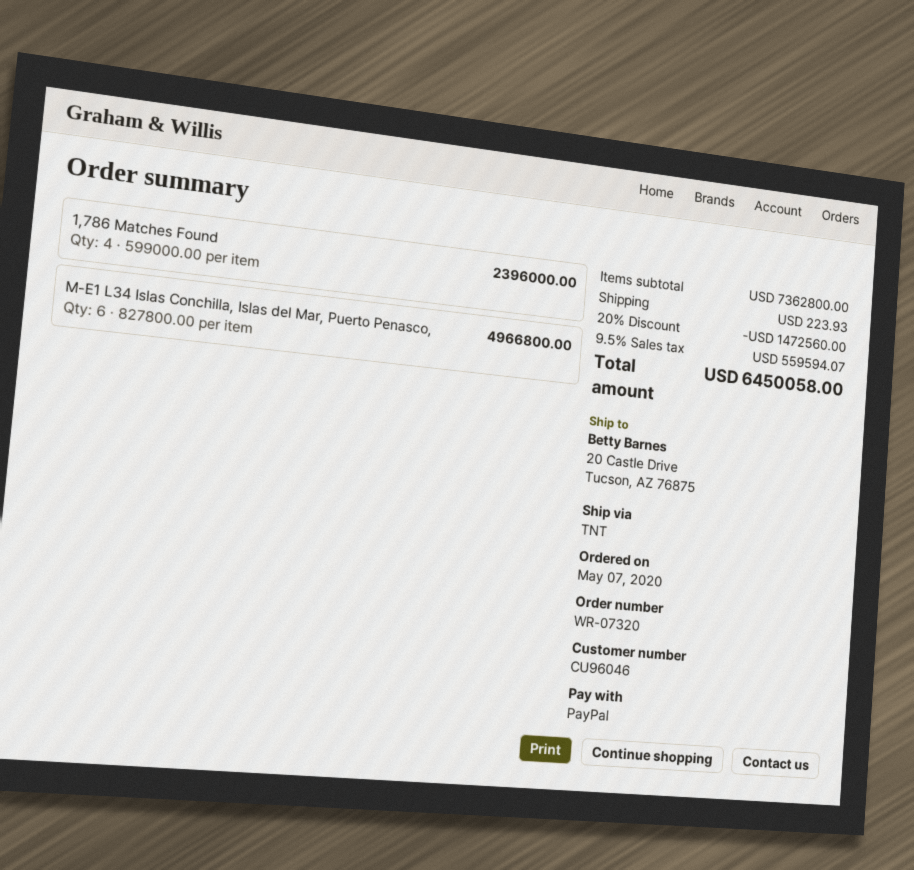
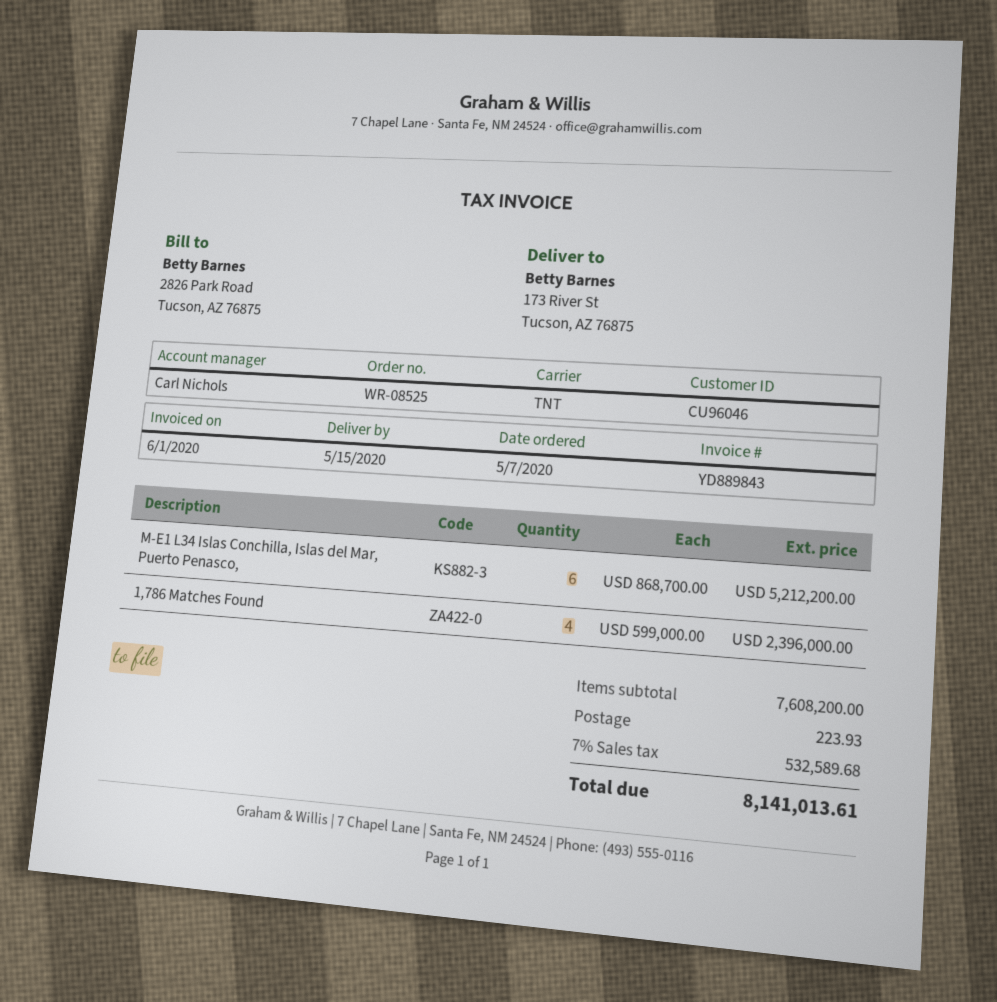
order number: WR-07320 -> WR-08525
ship to: 20 Castle Drive, Tucson, AZ 76875 -> 173 River St, Tucson, AZ 76875
M-E1 L34 Islas Conchilla, Islas del Mar, Puerto Penasco,: 6 x 827800.00 = 4966800.00 -> 6 x 868700.00 = 5212200.00
subtotal: 7362800.00 -> 7608200.00
discount: 20% = 1472560.00 -> none
tax: 9.5% = 559594.07 -> 7% = 532589.68
total: 6450058.00 -> 8141013.61

